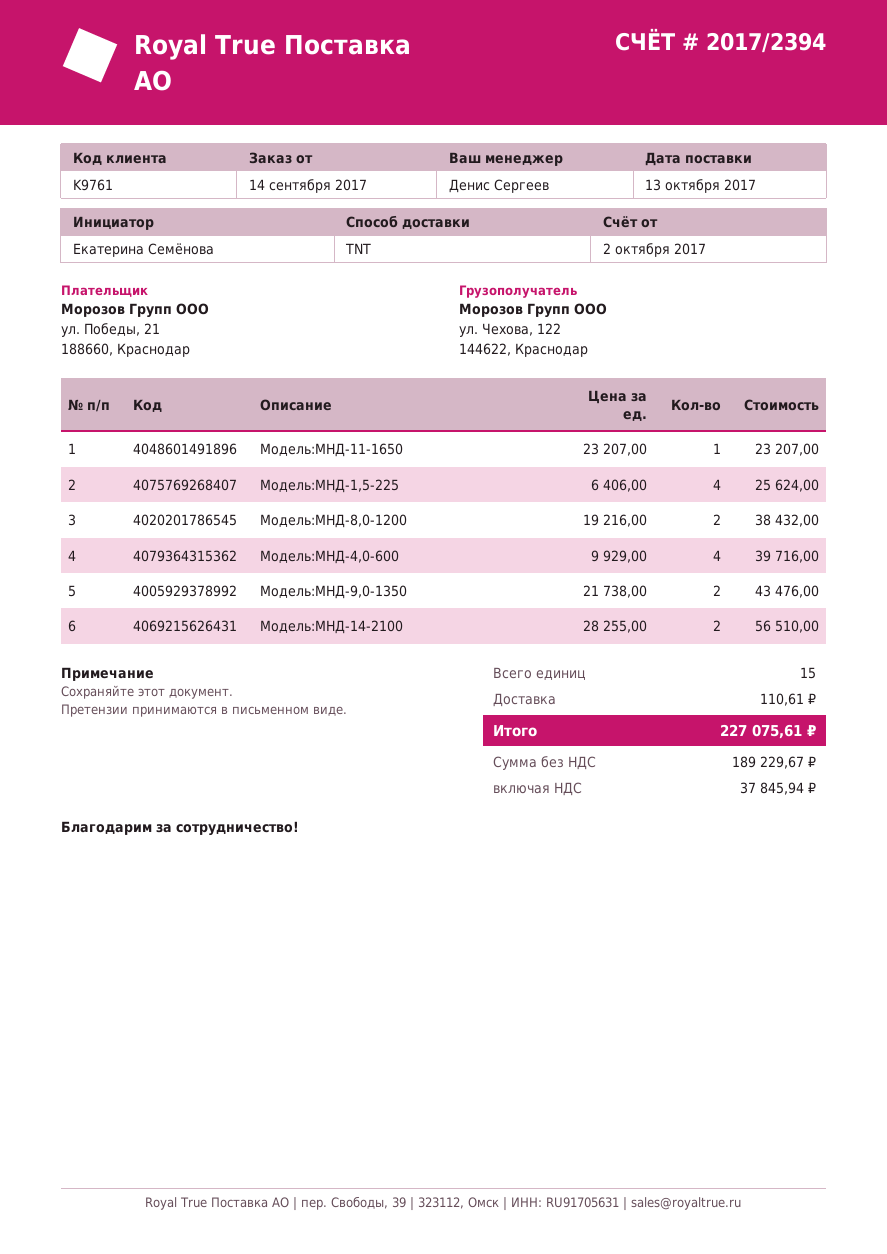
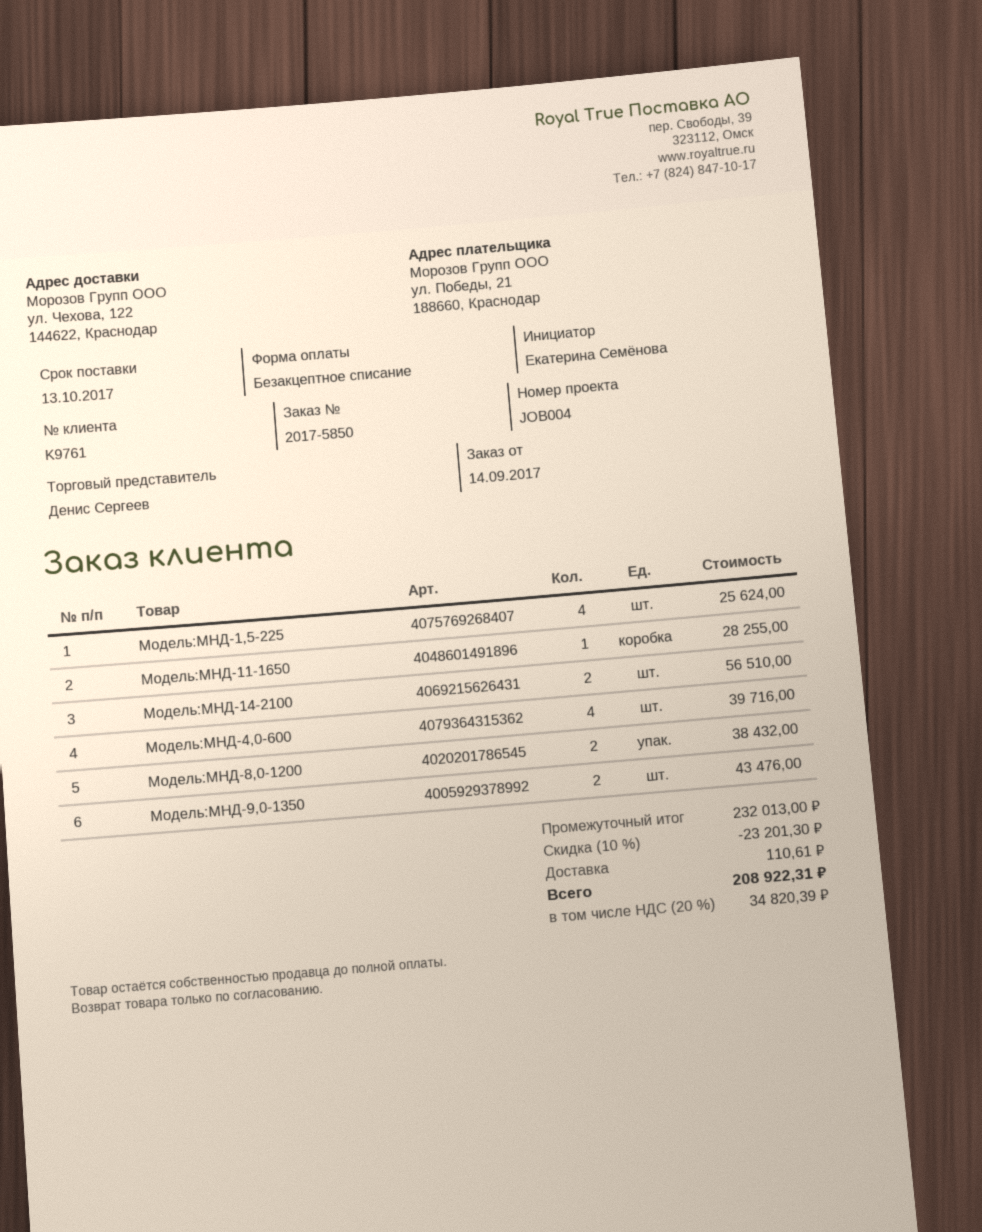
Модель:МНД-11-1650: 1 for 23207.00 -> 1 for 28255.00
discount: none -> 10% = 23201.30
tax: 37845.94 -> 34820.39
total: 227075.61 -> 208922.31

